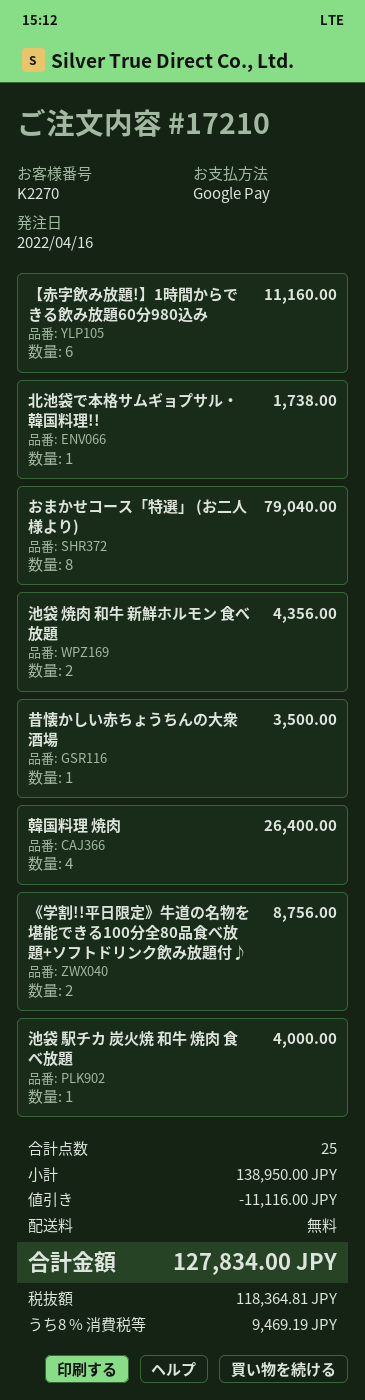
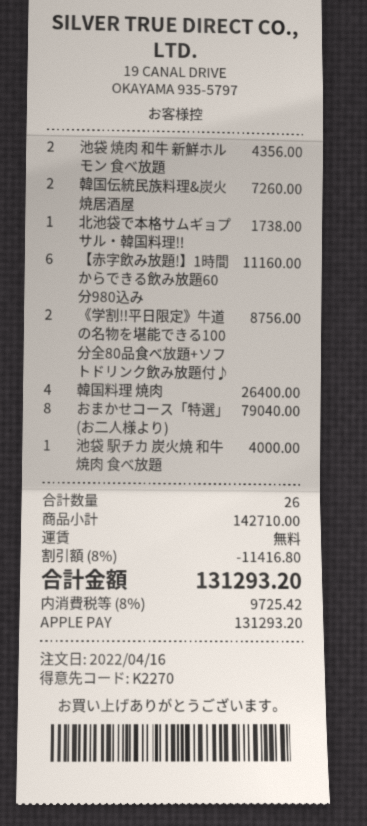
payment method: Google Pay -> Apple Pay
昔懐かしい赤ちょうちんの大衆酒場: 1 for 3500.00 -> none
韓国伝統民族料理&炭火焼居酒屋: none -> 2 for 7260.00
total quantity: 25 -> 26
subtotal: 138950.00 -> 142710.00
discount: 11116.00 -> 11416.80
tax: 8% = 9469.19 -> 8% = 9725.42
total: 127834.00 -> 131293.20

